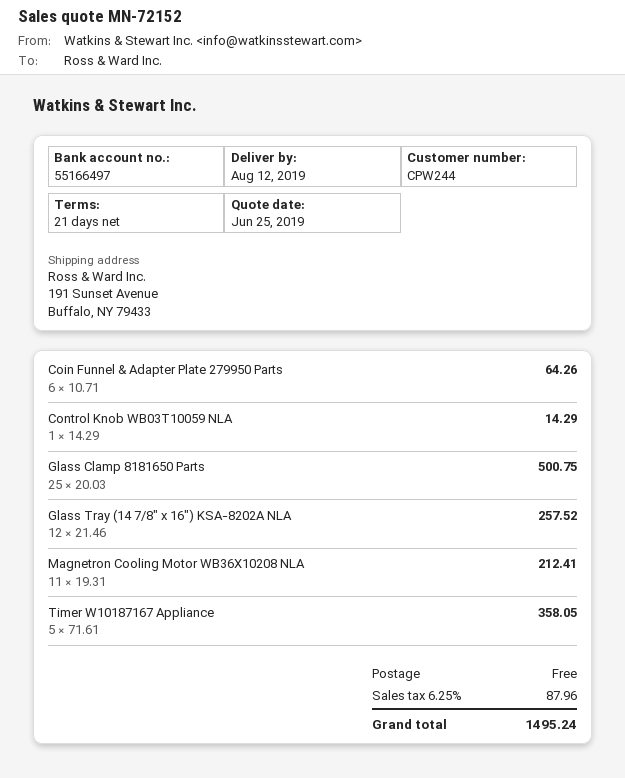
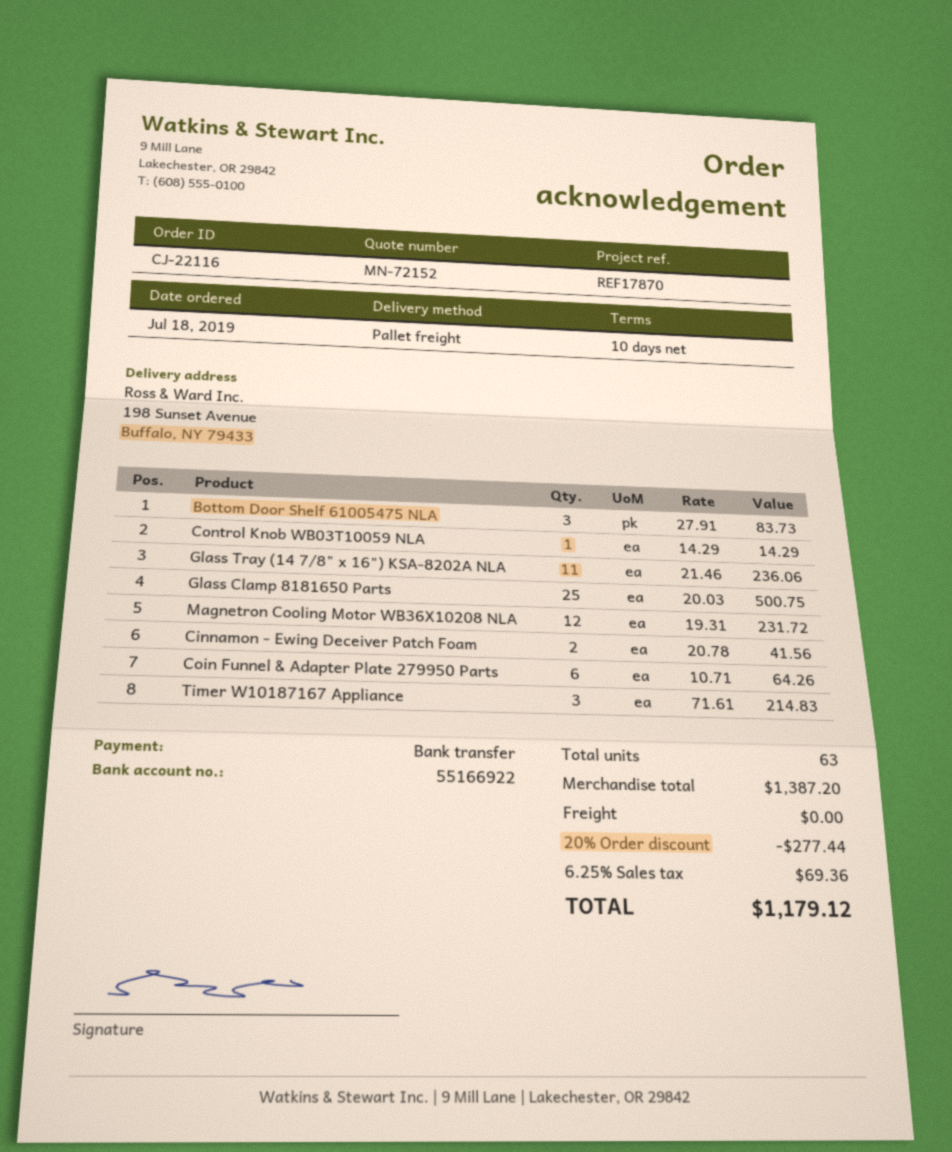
payment terms: 21 days -> 10 days
bank account: 55166497 -> 55166922
ship to: 191 Sunset Avenue, Buffalo, NY 79433 -> 198 Sunset Avenue, Buffalo, NY 79433
Glass Tray (14 7/8" x 16") KSA-8202A NLA: 12 x 21.46 = 257.52 -> 11 x 21.46 = 236.06
Magnetron Cooling Motor WB36X10208 NLA: 11 x 19.31 = 212.41 -> 12 x 19.31 = 231.72
Timer W10187167 Appliance: 5 x 71.61 = 358.05 -> 3 x 71.61 = 214.83
Bottom Door Shelf 61005475 NLA: none -> 3 x 27.91 = 83.73
Cinnamon - Ewing Deceiver Patch Foam: none -> 2 x 20.78 = 41.56
discount: none -> 20% = 277.44
tax: 6.25% = 87.96 -> 6.25% = 69.36
total: 1495.24 -> 1179.12

